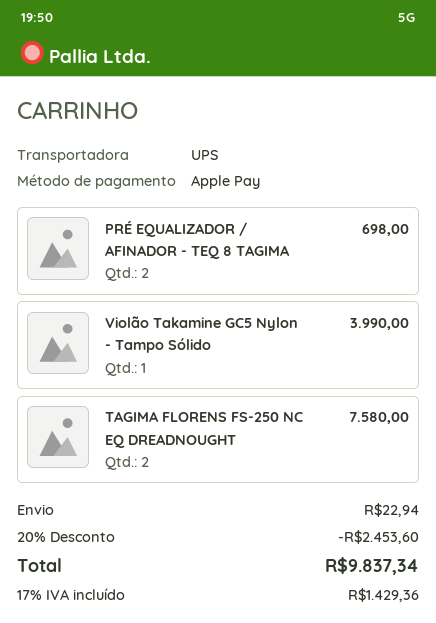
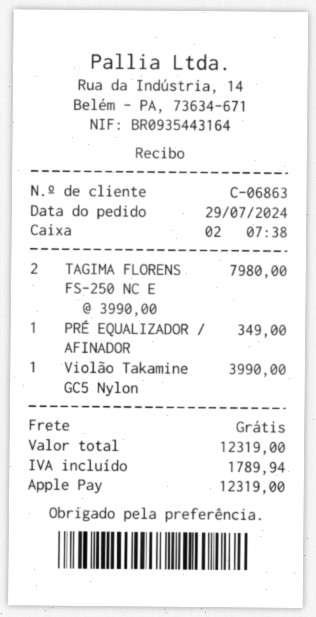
PRÉ EQUALIZADOR / AFINADOR - TEQ 8 TAGIMA: 2 for 698.00 -> 1 for 349.00
TAGIMA FLORENS FS-250 NC EQ DREADNOUGHT: 2 for 7580.00 -> 2 for 7980.00
discount: 20% = 2453.60 -> none
shipping: 22.94 -> 0.00
tax: 1429.36 -> 1789.94
total: 9837.34 -> 12319.00

